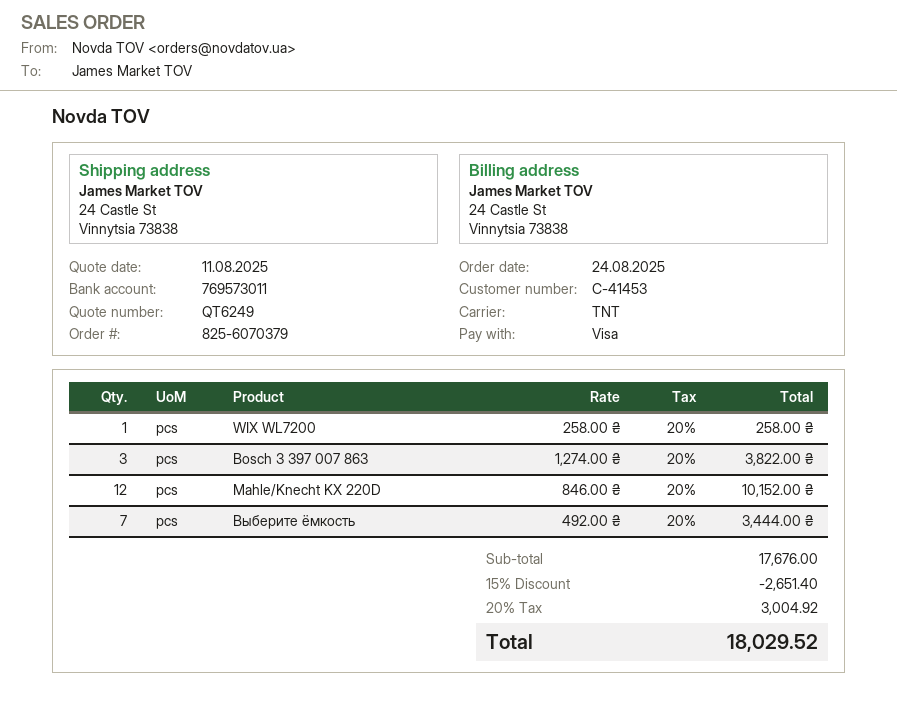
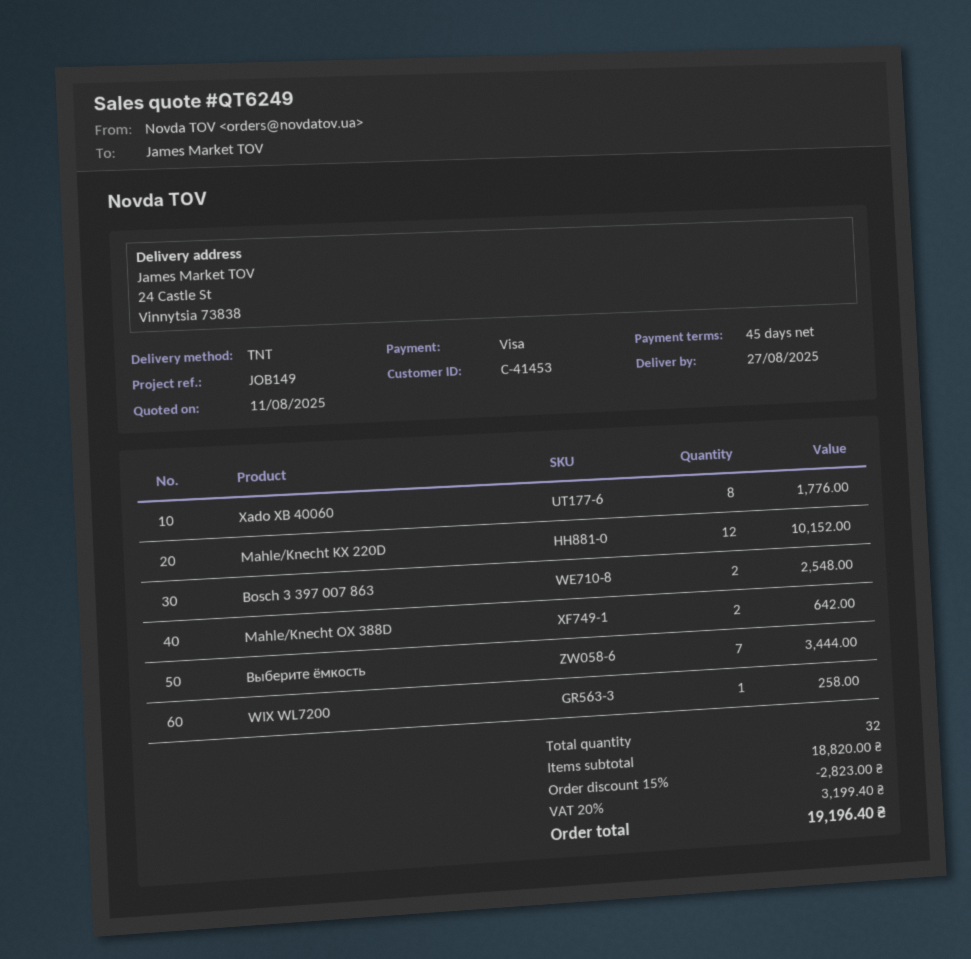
Bosch 3 397 007 863: 3 for 3822.00 -> 2 for 2548.00
Xado XB 40060: none -> 8 for 1776.00
Mahle/Knecht OX 388D: none -> 2 for 642.00
subtotal: 17676.00 -> 18820.00
discount: 15% = 2651.40 -> 15% = 2823.00
tax: 20% = 3004.92 -> 20% = 3199.40
total: 18029.52 -> 19196.40

